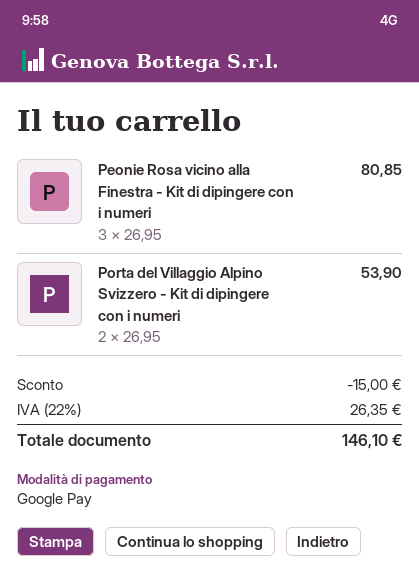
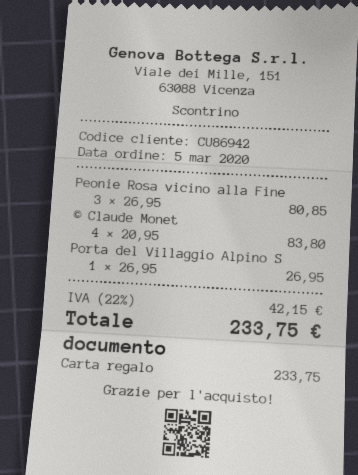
payment method: Google Pay -> gift card
Porta del Villaggio Alpino Svizzero - Kit di dipingere con i numeri: 2 x 26.95 = 53.90 -> 1 x 26.95 = 26.95
© Claude Monet: none -> 4 x 20.95 = 83.80
discount: 15.00 -> none
tax: 22% = 26.35 -> 22% = 42.15
total: 146.10 -> 233.75

